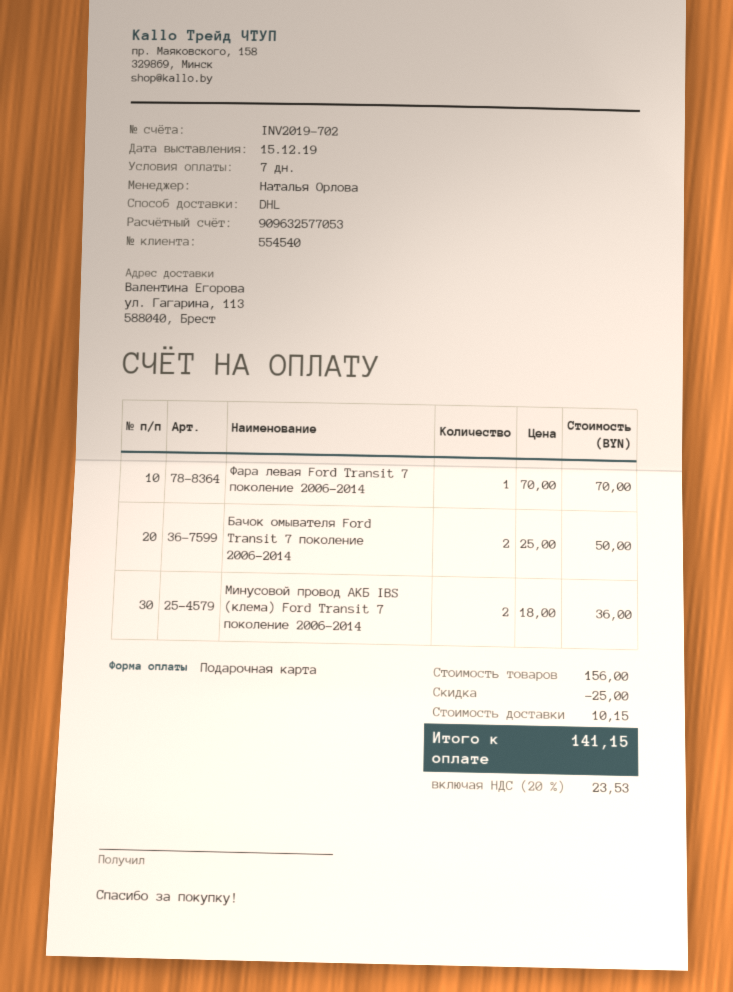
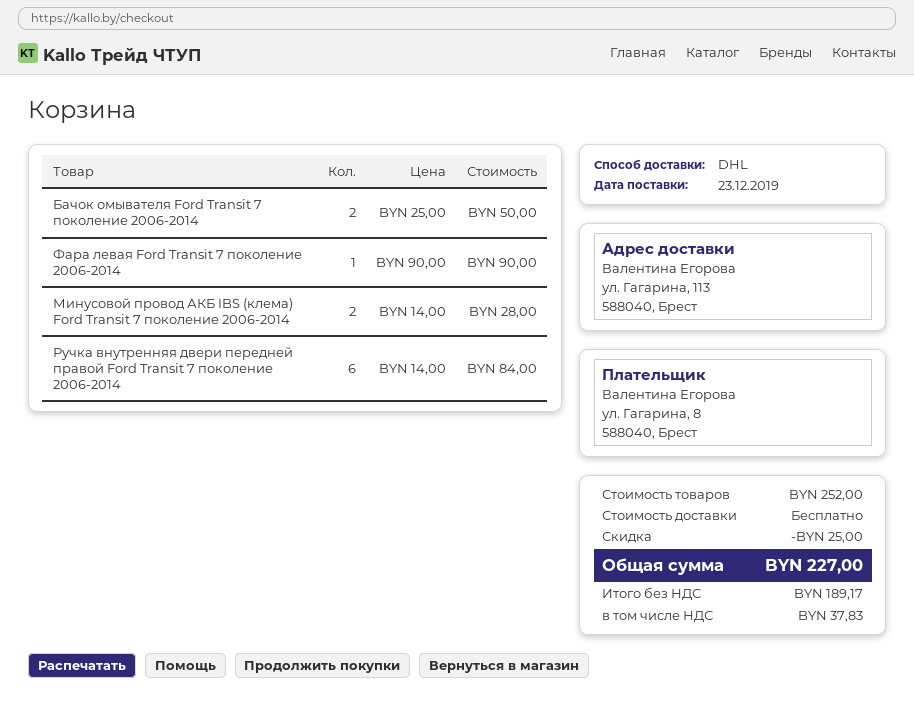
Фара левая Ford Transit 7 поколение 2006-2014: 1 x 70.00 = 70.00 -> 1 x 90.00 = 90.00
Минусовой провод АКБ IBS (клема) Ford Transit 7 поколение 2006-2014: 2 x 18.00 = 36.00 -> 2 x 14.00 = 28.00
Ручка внутренняя двери передней правой Ford Transit 7 поколение 2006-2014: none -> 6 x 14.00 = 84.00
subtotal: 156.00 -> 252.00
shipping: 10.15 -> 0.00
tax: 23.53 -> 37.83
total: 141.15 -> 227.00

